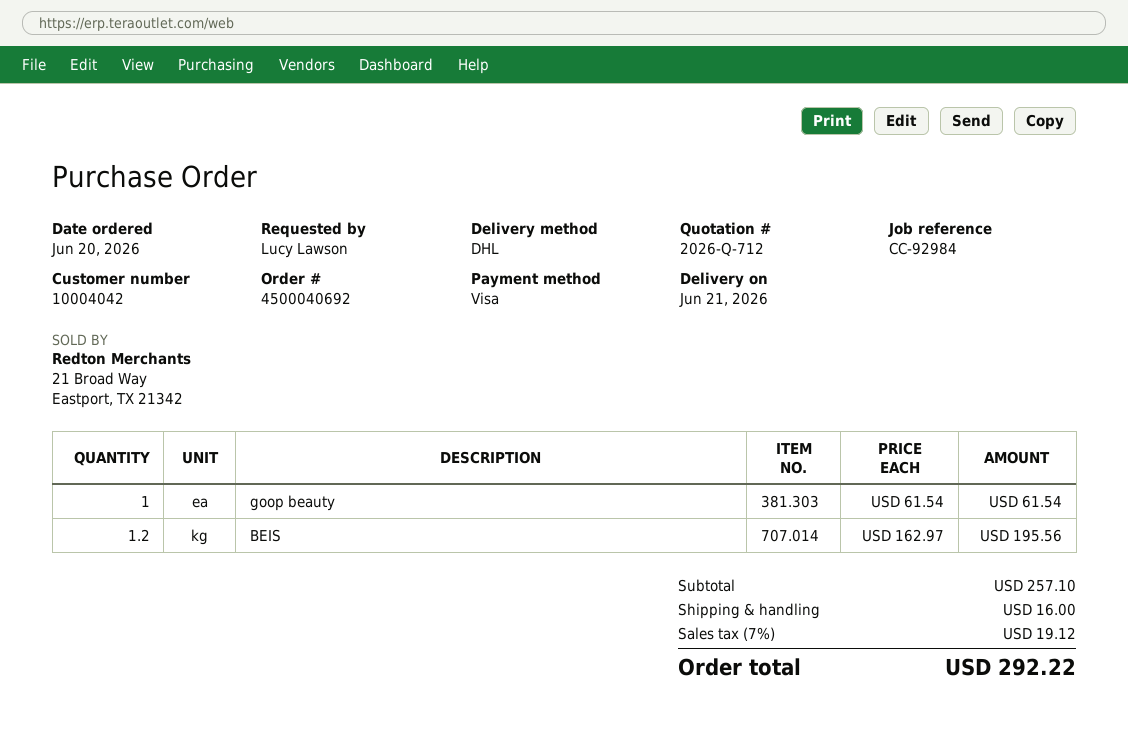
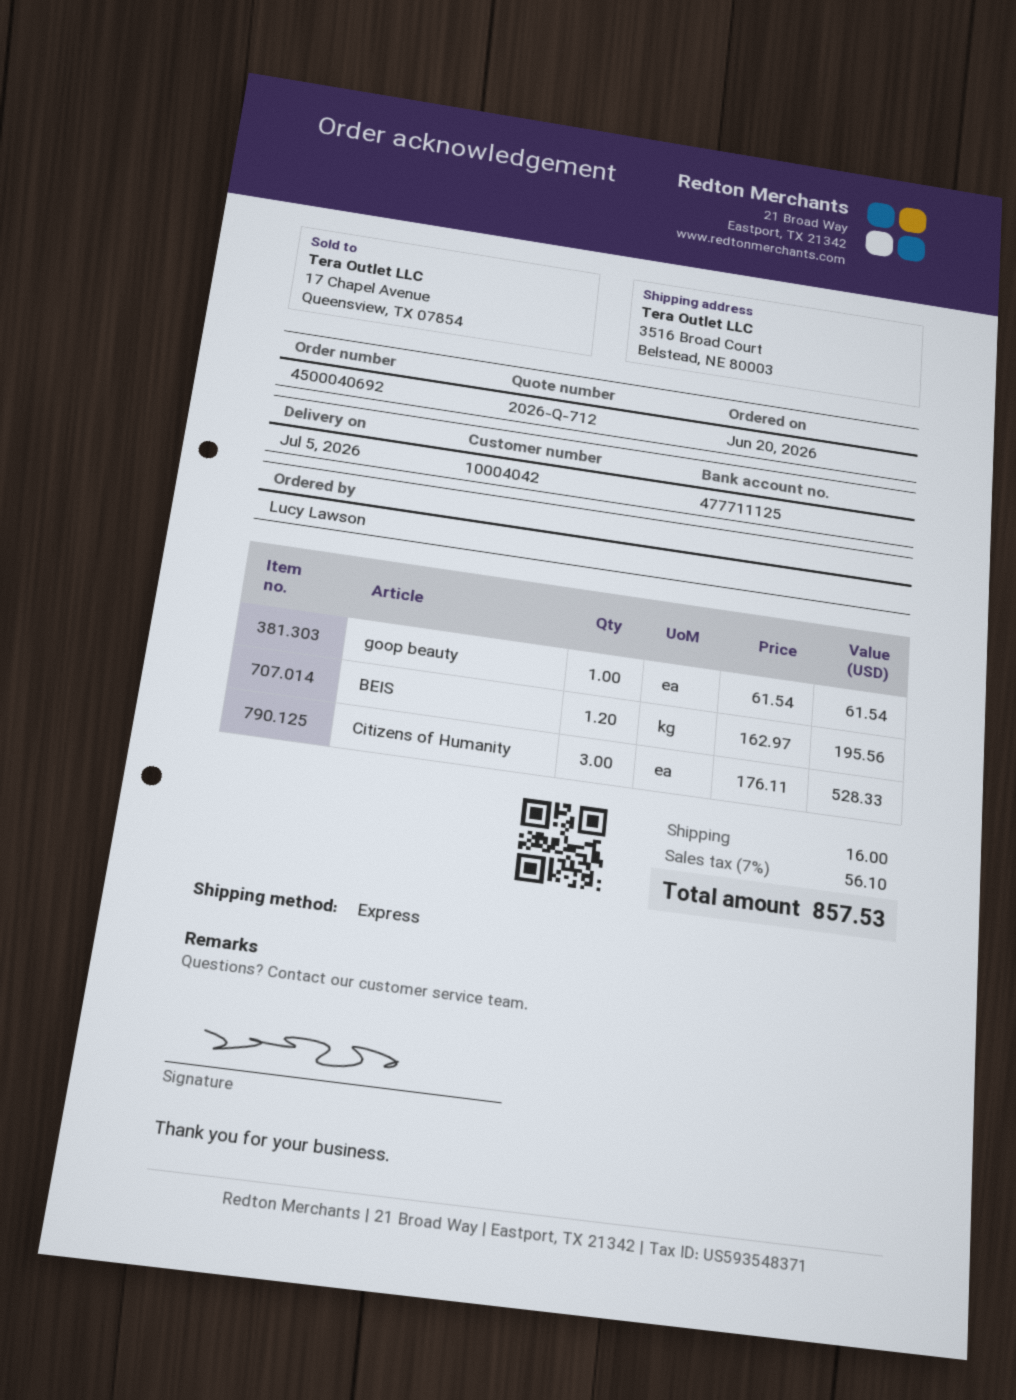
delivery date: 2026-06-21 -> 2026-07-05
shipping method: DHL -> express
Citizens of Humanity: none -> 3 x 176.11 = 528.33
tax: 7% = 19.12 -> 7% = 56.10
total: 292.22 -> 857.53

